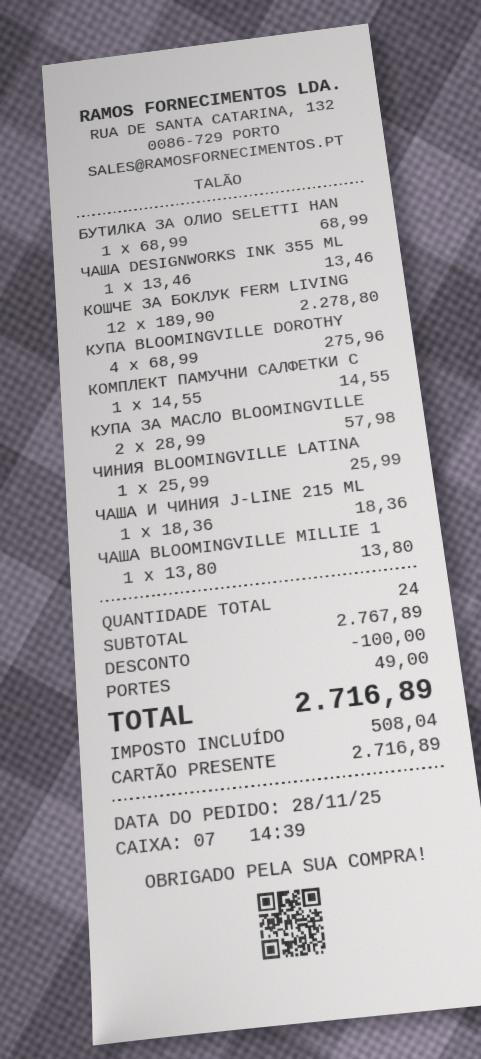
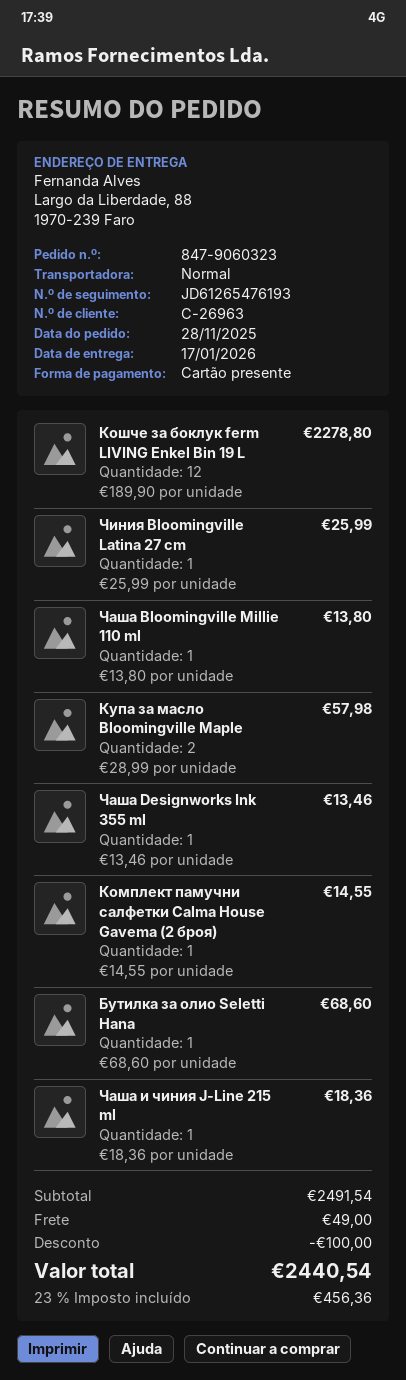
БУТИЛКА ЗА ОЛИО SELETTI HAN: 1 x 68.99 = 68.99 -> 1 x 68.60 = 68.60
КУПА BLOOMINGVILLE DOROTHY: 4 x 68.99 = 275.96 -> none
subtotal: 2767.89 -> 2491.54
tax: 508.04 -> 456.36
total: 2716.89 -> 2440.54

